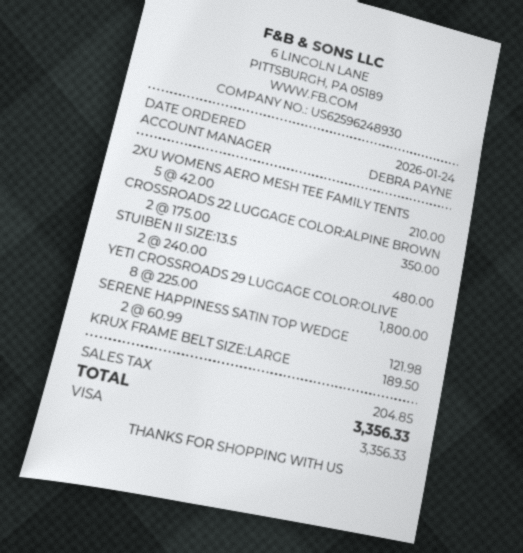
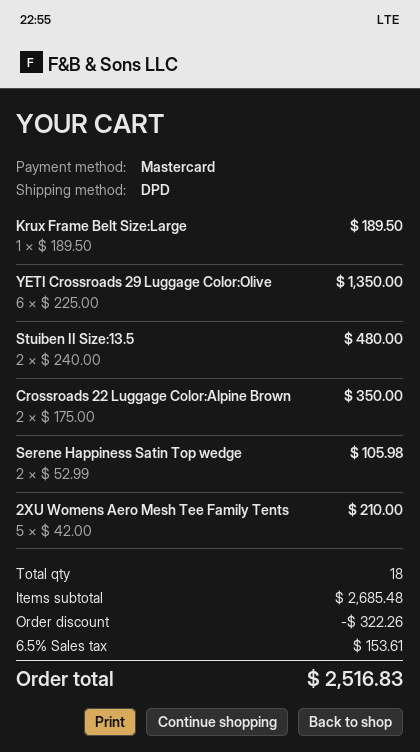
payment method: Visa -> Mastercard
YETI CROSSROADS 29 LUGGAGE COLOR:OLIVE: 8 x 225.00 = 1800.00 -> 6 x 225.00 = 1350.00
SERENE HAPPINESS SATIN TOP WEDGE: 2 x 60.99 = 121.98 -> 2 x 52.99 = 105.98
discount: none -> 322.26
tax: 204.85 -> 153.61
total: 3356.33 -> 2516.83

